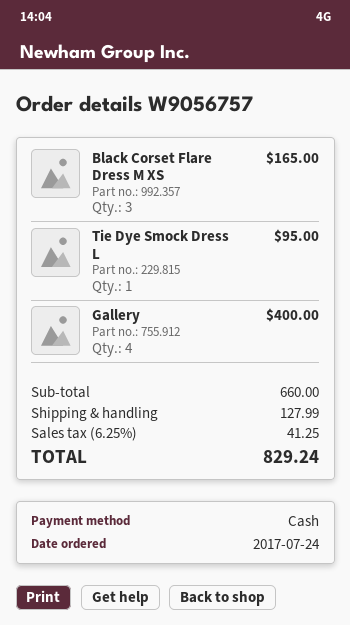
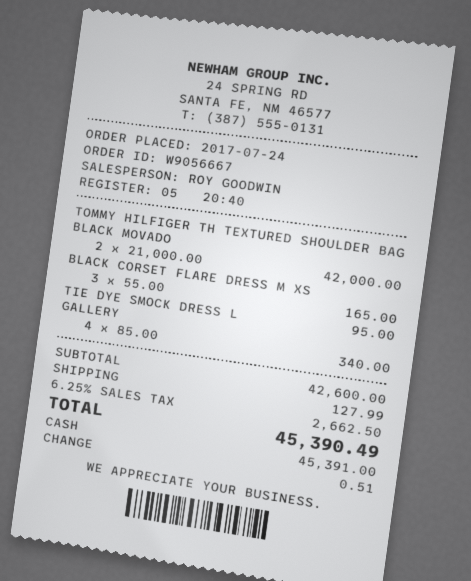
order number: W9056757 -> W9056667
Gallery: 4 for 400.00 -> 4 for 340.00
TOMMY HILFIGER TH TEXTURED SHOULDER BAG BLACK MOVADO: none -> 2 for 42000.00
subtotal: 660.00 -> 42600.00
tax: 6.25% = 41.25 -> 6.25% = 2662.50
total: 829.24 -> 45390.49

